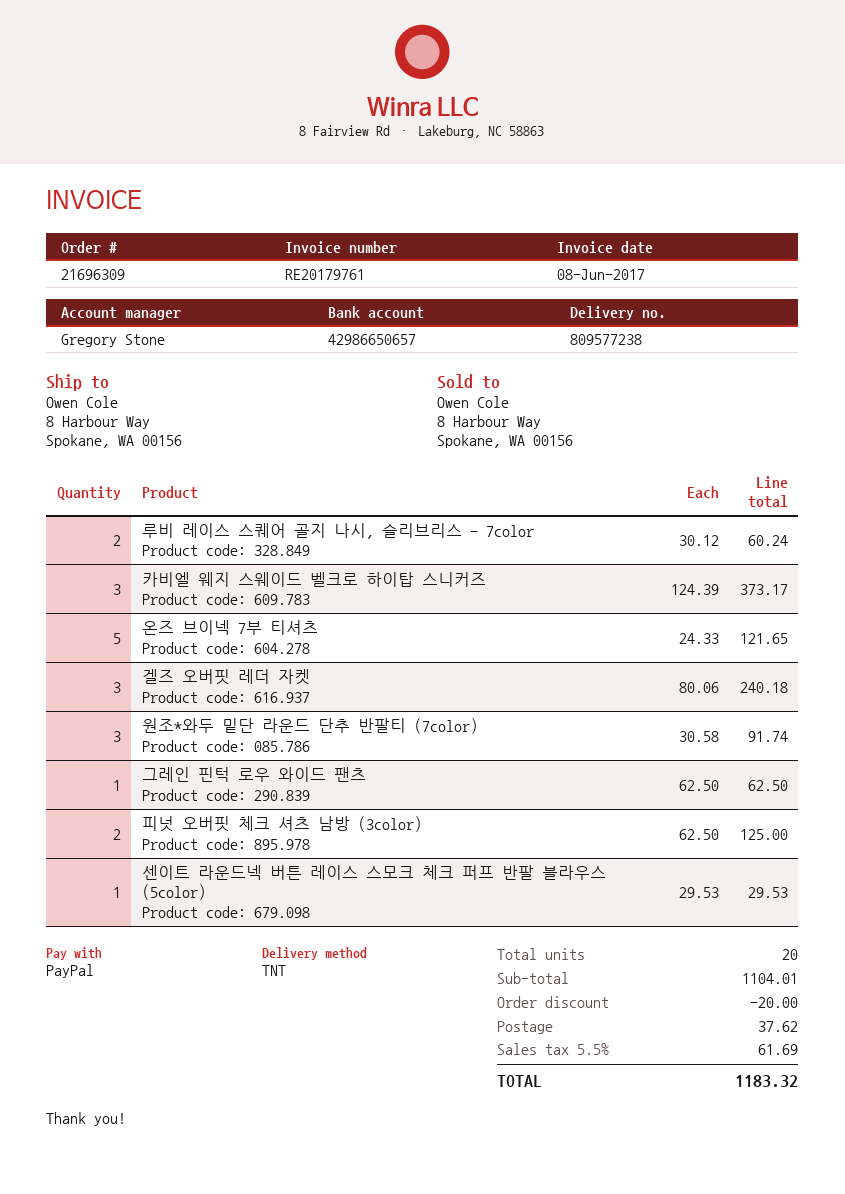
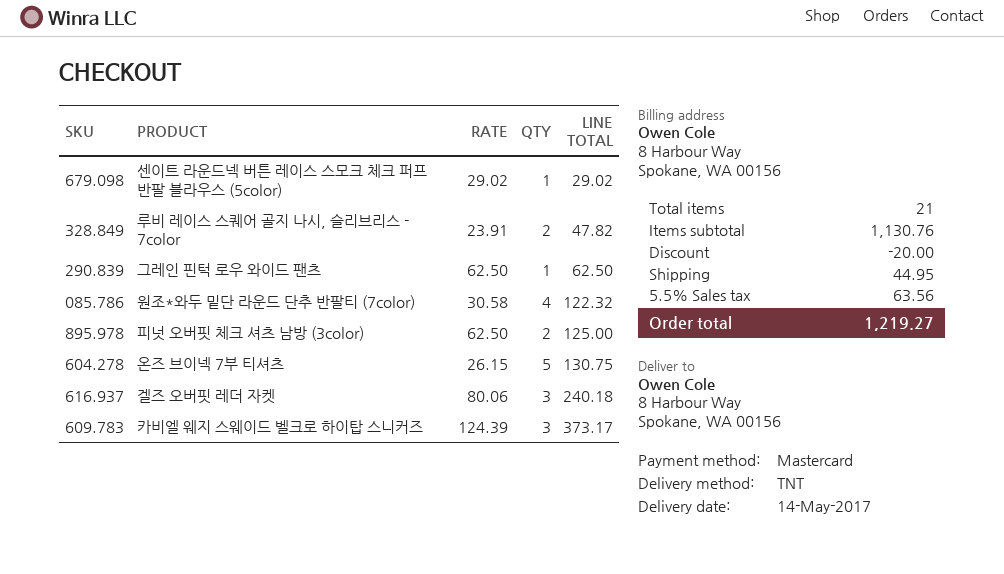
payment method: PayPal -> Mastercard
루비 레이스 스퀘어 골지 나시, 슬리브리스 - 7color: 2 x 30.12 = 60.24 -> 2 x 23.91 = 47.82
온즈 브이넥 7부 티셔츠: 5 x 24.33 = 121.65 -> 5 x 26.15 = 130.75
원조*와두 밑단 라운드 단추 반팔티 (7color): 3 x 30.58 = 91.74 -> 4 x 30.58 = 122.32
센이트 라운드넥 버튼 레이스 스모크 체크 퍼프 반팔 블라우스 (5color): 1 x 29.53 = 29.53 -> 1 x 29.02 = 29.02
total quantity: 20 -> 21
subtotal: 1104.01 -> 1130.76
shipping: 37.62 -> 44.95
tax: 5.5% = 61.69 -> 5.5% = 63.56
total: 1183.32 -> 1219.27

